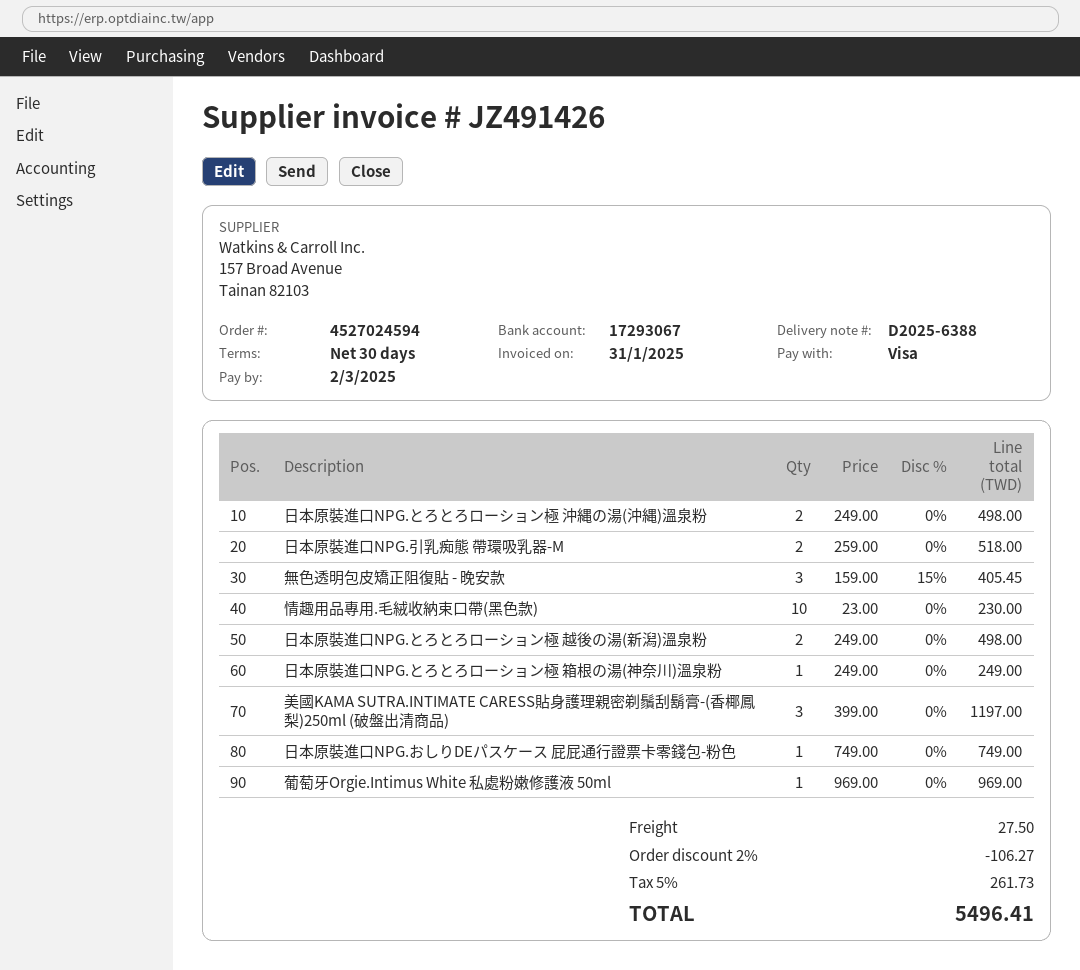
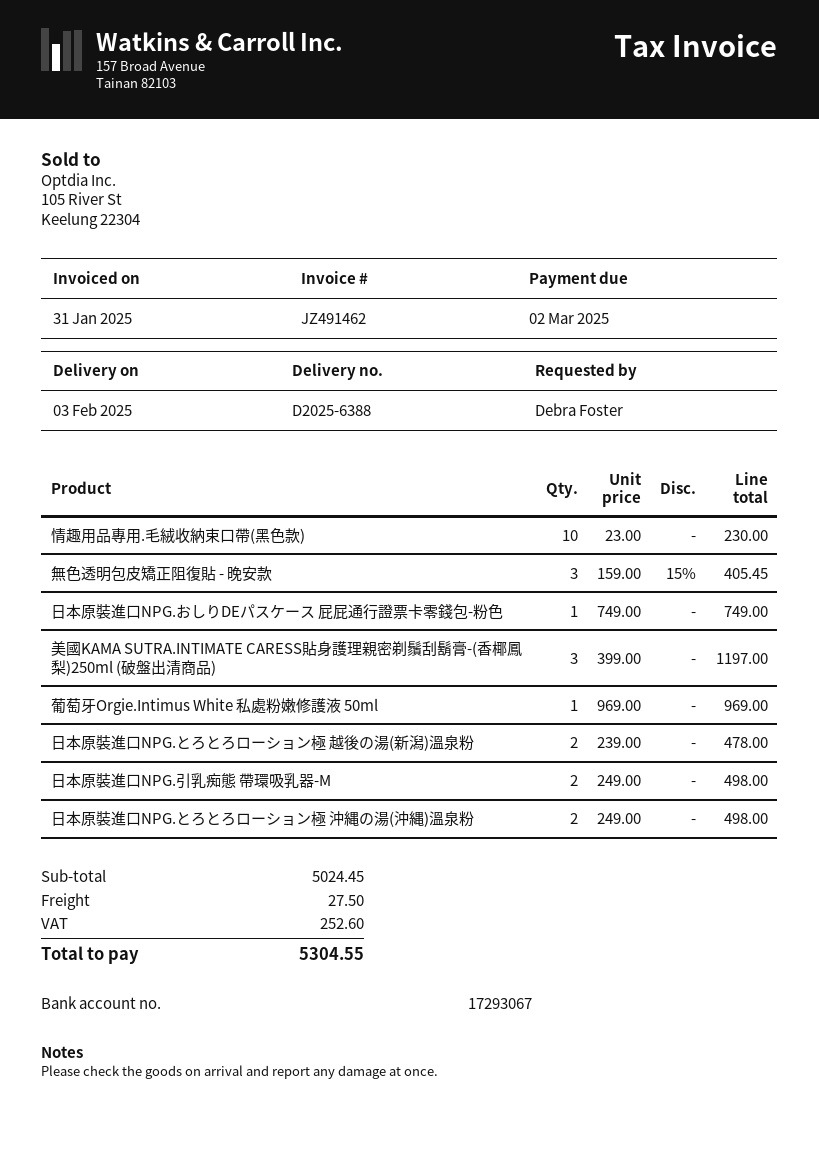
invoice number: JZ491426 -> JZ491462
日本原裝進口NPG.引乳痴態 帶環吸乳器-M: 2 x 259.00 = 518.00 -> 2 x 249.00 = 498.00
日本原裝進口NPG.とろとろローション極 越後の湯(新潟)溫泉粉: 2 x 249.00 = 498.00 -> 2 x 239.00 = 478.00
日本原裝進口NPG.とろとろローション極 箱根の湯(神奈川)溫泉粉: 1 x 249.00 = 249.00 -> none
discount: 2% = 106.27 -> none
tax: 261.73 -> 252.60
total: 5496.41 -> 5304.55

